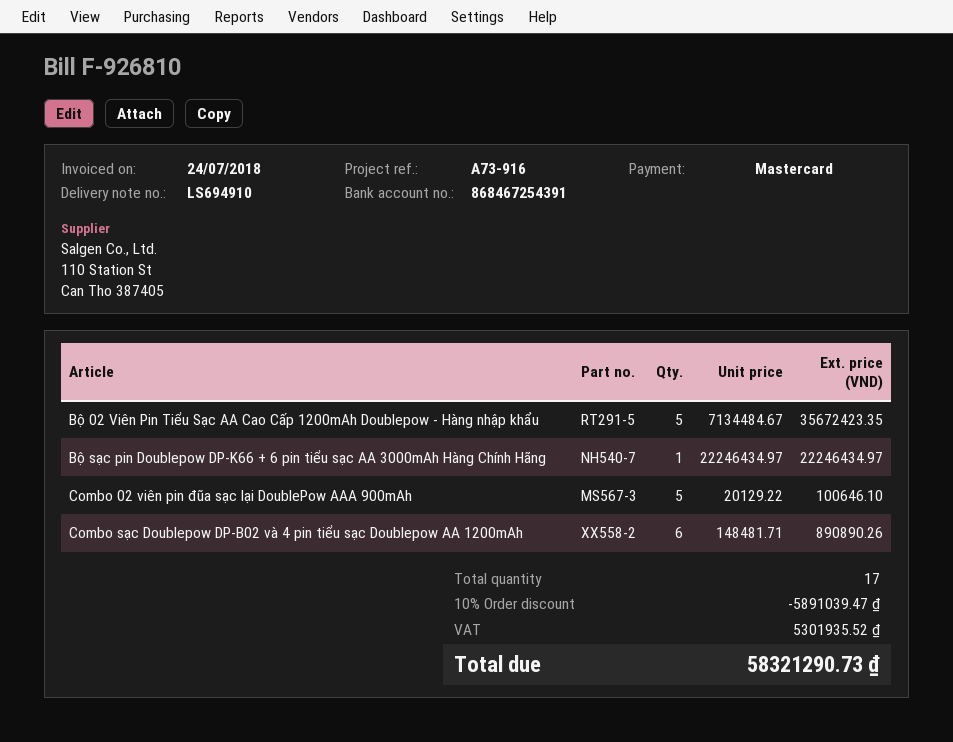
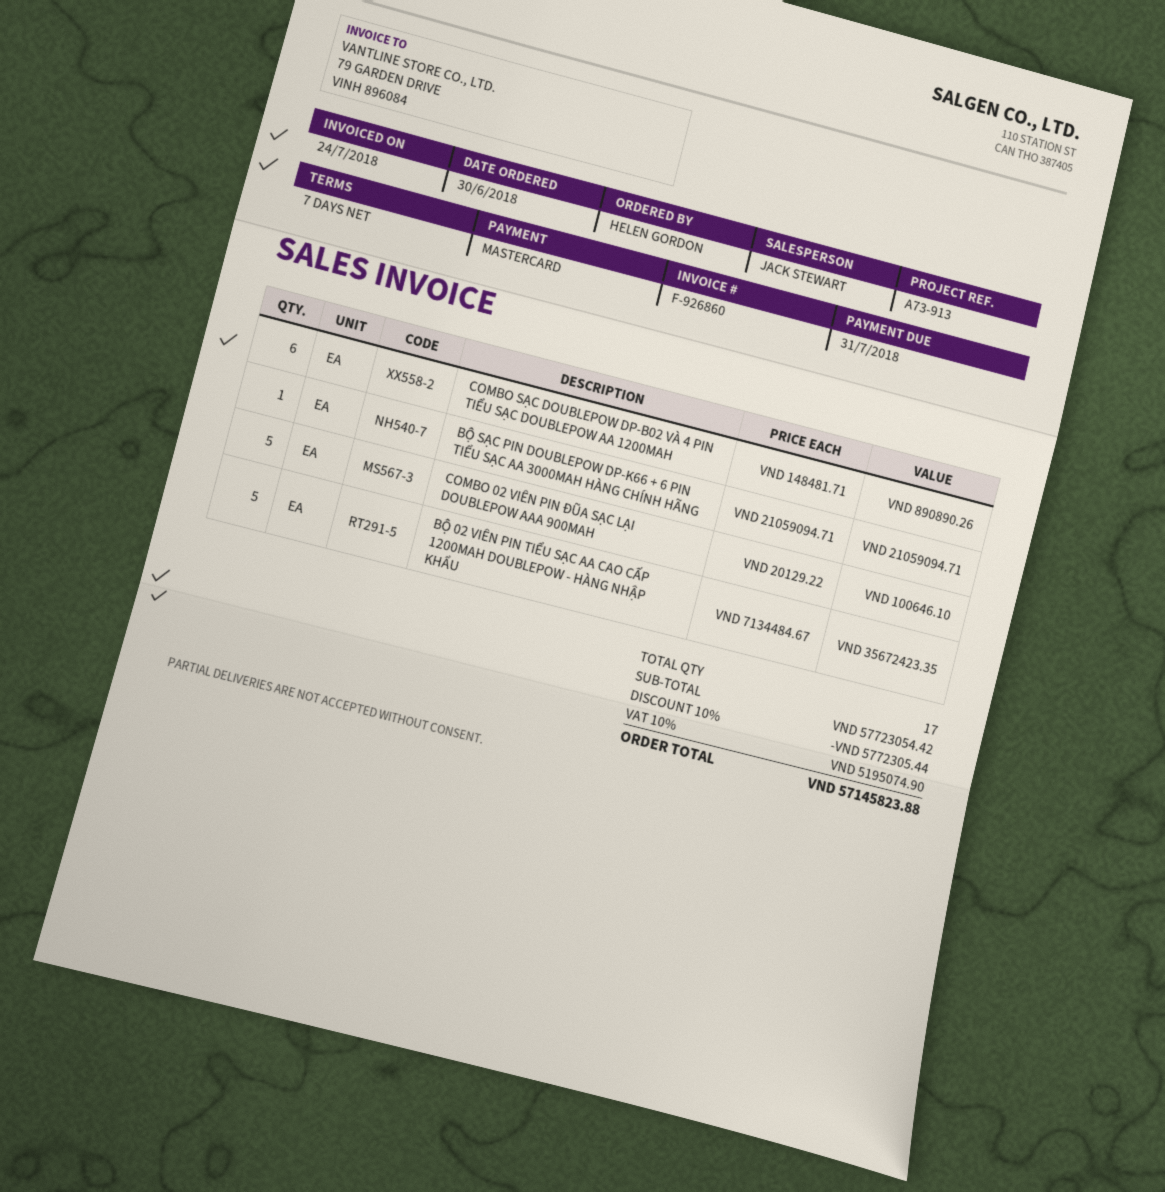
invoice number: F-926810 -> F-926860
reference: A73-916 -> A73-913
Bộ sạc pin Doublepow DP-K66 + 6 pin tiểu sạc AA 3000mAh Hàng Chính Hãng: 1 x 22246434.97 = 22246434.97 -> 1 x 21059094.71 = 21059094.71
discount: 10% = 5891039.47 -> 10% = 5772305.44
tax: 5301935.52 -> 5195074.90
total: 58321290.73 -> 57145823.88

